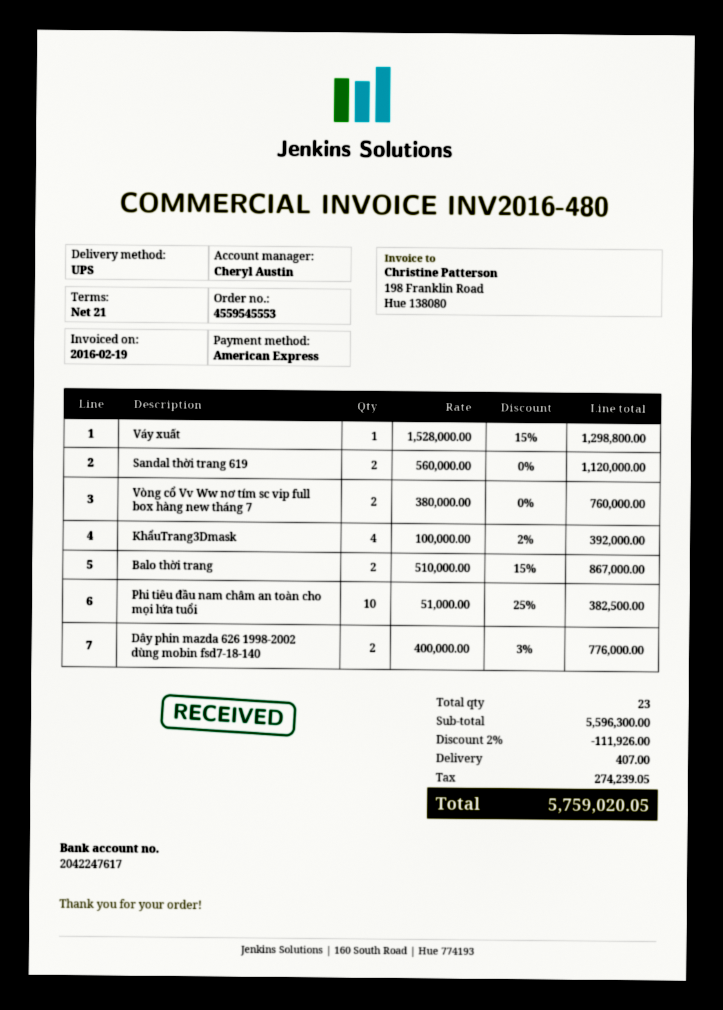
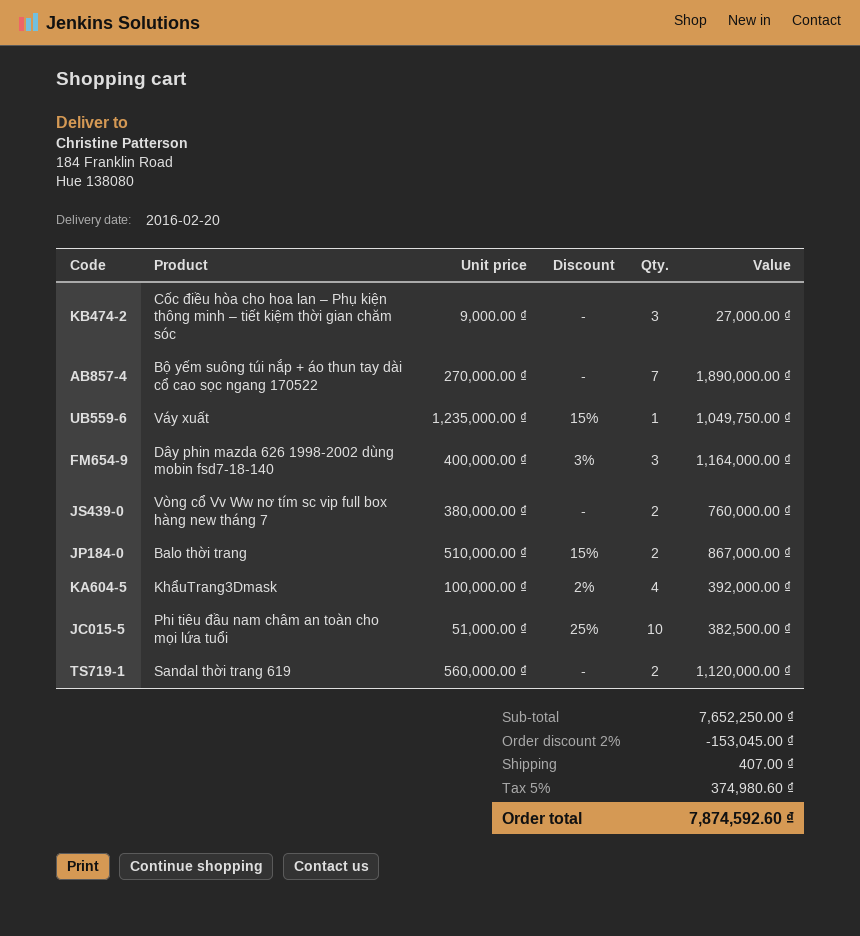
Váy xuất: 1 x 1528000.00 - 15% = 1298800.00 -> 1 x 1235000.00 - 15% = 1049750.00
Dây phin mazda 626 1998-2002 dùng mobin fsd7-18-140: 2 x 400000.00 - 3% = 776000.00 -> 3 x 400000.00 - 3% = 1164000.00
Cốc điều hòa cho hoa lan – Phụ kiện thông minh – tiết kiệm thời gian chăm sóc: none -> 3 x 9000.00 = 27000.00
Bộ yếm suông túi nắp + áo thun tay dài cổ cao sọc ngang 170522: none -> 7 x 270000.00 = 1890000.00
subtotal: 5596300.00 -> 7652250.00
discount: 2% = 111926.00 -> 2% = 153045.00
tax: 274239.05 -> 374980.60
total: 5759020.05 -> 7874592.60

